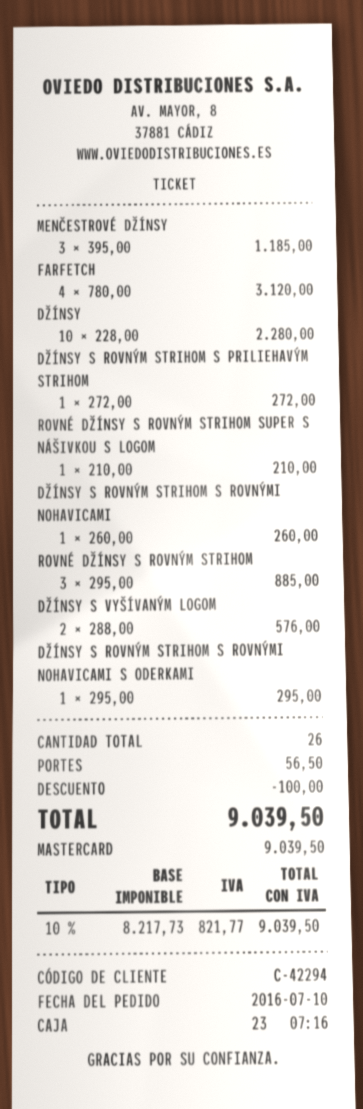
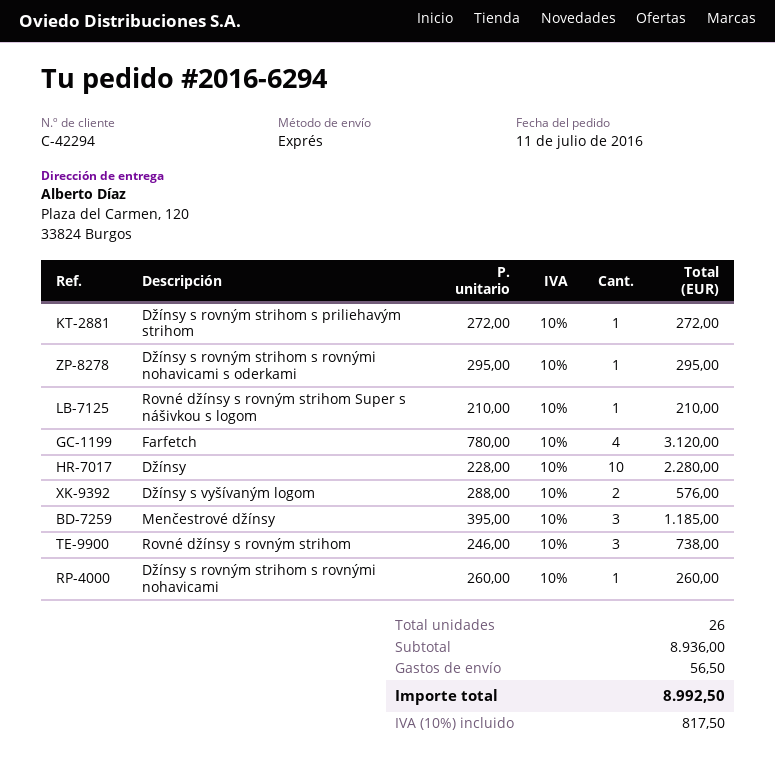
order date: 2016-07-10 -> 2016-07-11
ROVNÉ DŽÍNSY S ROVNÝM STRIHOM: 3 x 295.00 = 885.00 -> 3 x 246.00 = 738.00
discount: 100.00 -> none
tax: 10% = 821.77 -> 10% = 817.50
total: 9039.50 -> 8992.50

